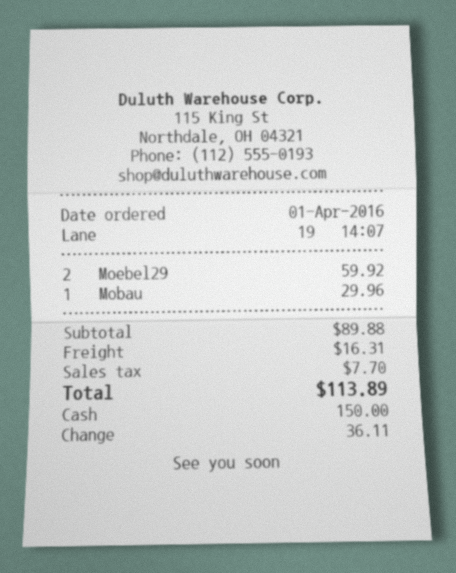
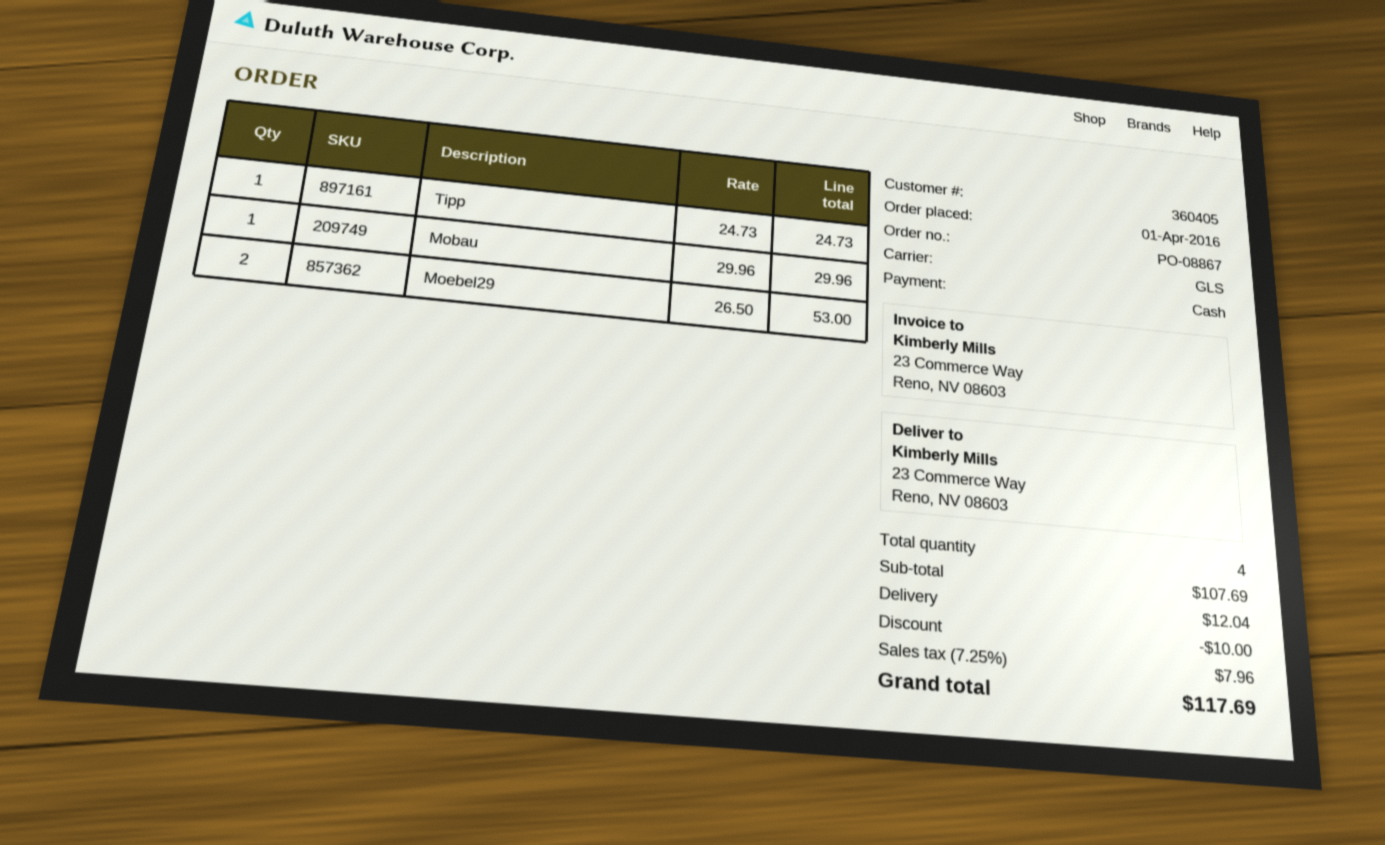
Moebel29: 2 for 59.92 -> 2 for 53.00
Tipp: none -> 1 for 24.73
subtotal: 89.88 -> 107.69
discount: none -> 10.00
shipping: 16.31 -> 12.04
tax: 7.70 -> 7.96
total: 113.89 -> 117.69

